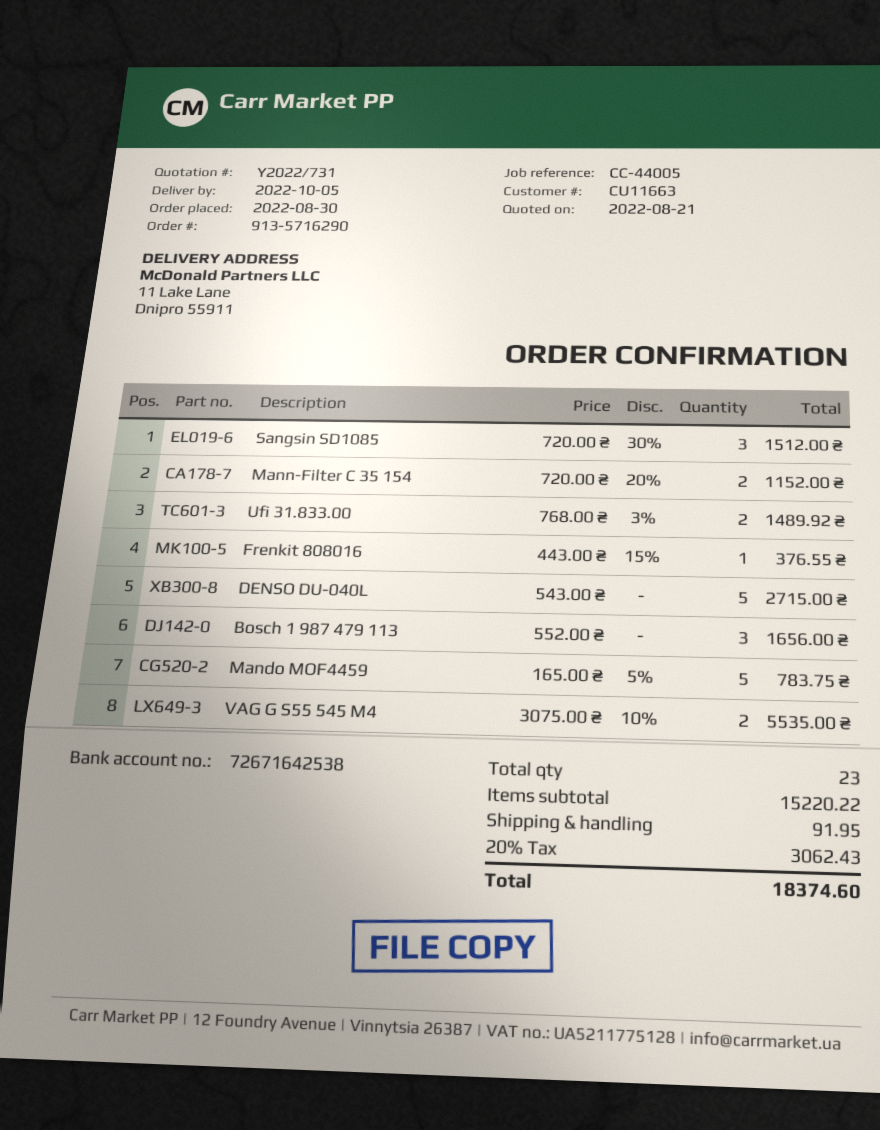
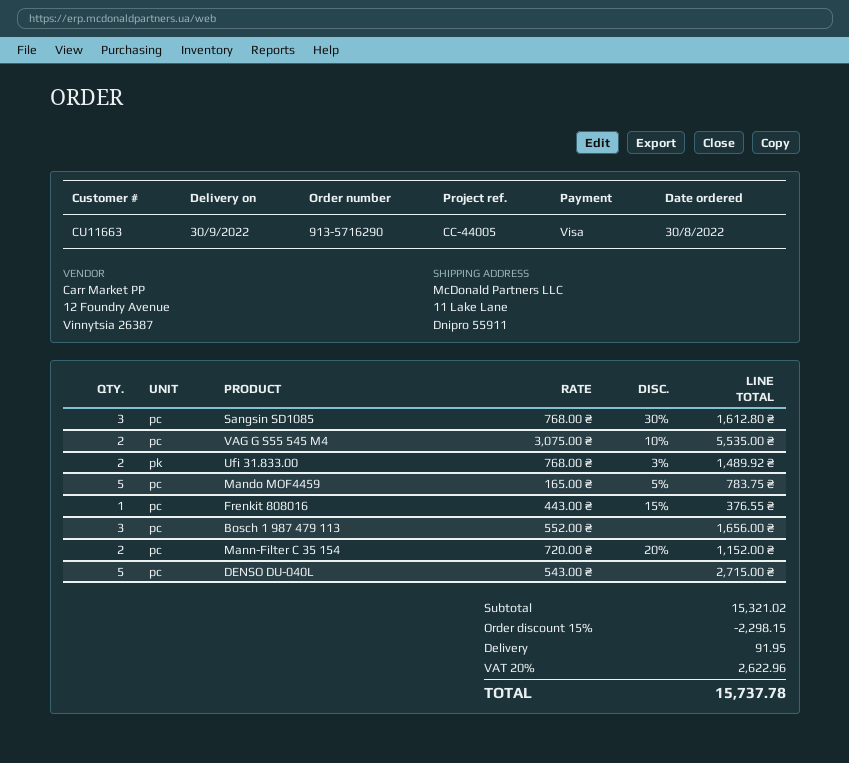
delivery date: 2022-10-05 -> 2022-09-30
Sangsin SD1085: 3 x 720.00 - 30% = 1512.00 -> 3 x 768.00 - 30% = 1612.80
subtotal: 15220.22 -> 15321.02
discount: none -> 15% = 2298.15
tax: 20% = 3062.43 -> 20% = 2622.96
total: 18374.60 -> 15737.78

